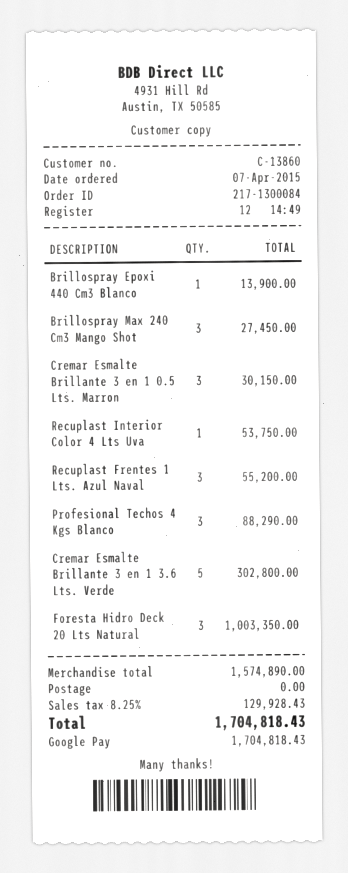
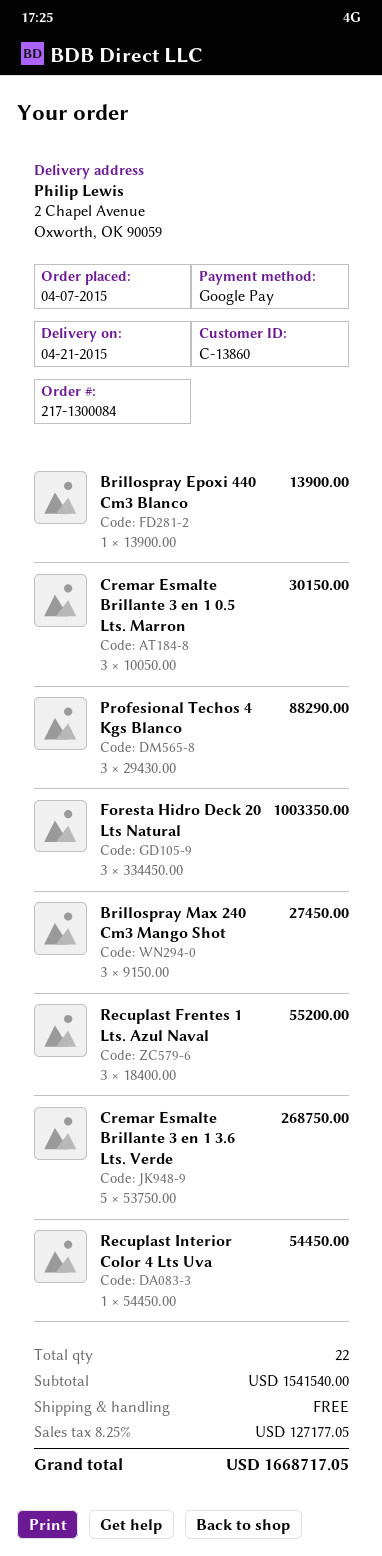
Recuplast Interior Color 4 Lts Uva: 1 for 53750.00 -> 1 for 54450.00
Cremar Esmalte Brillante 3 en 1 3.6 Lts. Verde: 5 for 302800.00 -> 5 for 268750.00
subtotal: 1574890.00 -> 1541540.00
tax: 8.25% = 129928.43 -> 8.25% = 127177.05
total: 1704818.43 -> 1668717.05

